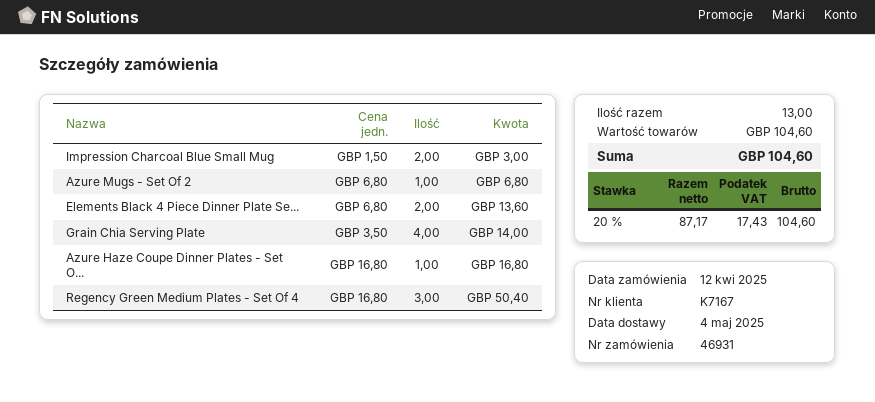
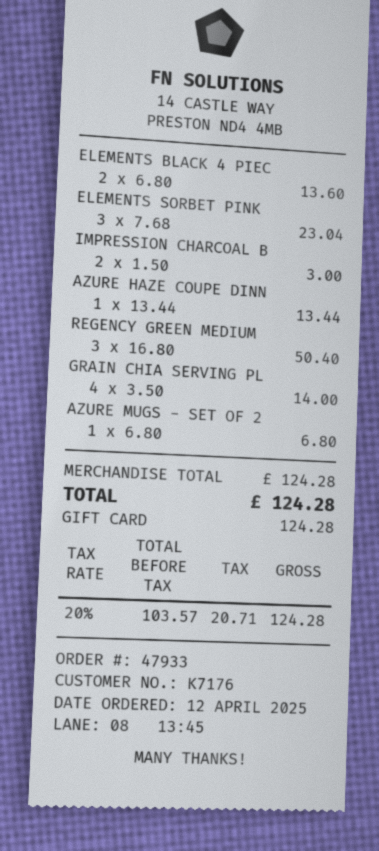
order number: 46931 -> 47933
customer number: K7167 -> K7176
Azure Haze Coupe Dinner Plates - Set O...: 1 x 16.80 = 16.80 -> 1 x 13.44 = 13.44
ELEMENTS SORBET PINK: none -> 3 x 7.68 = 23.04
subtotal: 104.60 -> 124.28
net: 87.17 -> 103.57
tax: 20% = 17.43 -> 20% = 20.71
total: 104.60 -> 124.28

